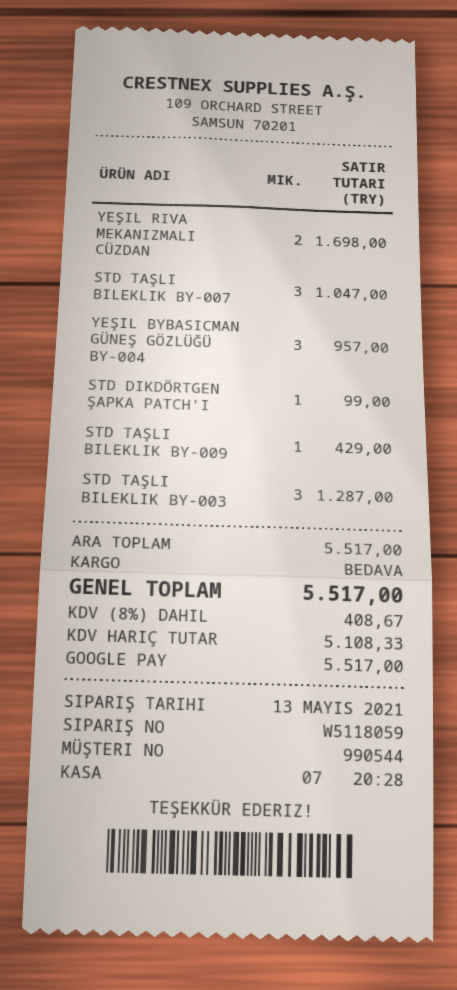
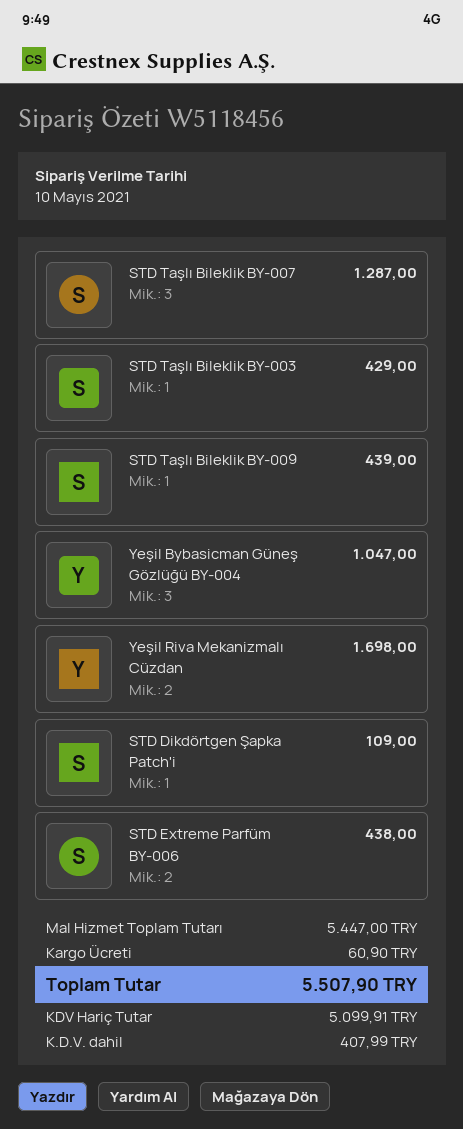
order number: W5118059 -> W5118456
order date: 2021-05-13 -> 2021-05-10
STD TAŞLI BILEKLIK BY-007: 3 for 1047.00 -> 3 for 1287.00
YEŞIL BYBASICMAN GÜNEŞ GÖZLÜĞÜ BY-004: 3 for 957.00 -> 3 for 1047.00
STD DIKDÖRTGEN ŞAPKA PATCH'I: 1 for 99.00 -> 1 for 109.00
STD TAŞLI BILEKLIK BY-009: 1 for 429.00 -> 1 for 439.00
STD TAŞLI BILEKLIK BY-003: 3 for 1287.00 -> 1 for 429.00
STD Extreme Parfüm BY-006: none -> 2 for 438.00
subtotal: 5517.00 -> 5447.00
shipping: 0.00 -> 60.90
net: 5108.33 -> 5099.91
tax: 408.67 -> 407.99
total: 5517.00 -> 5507.90

